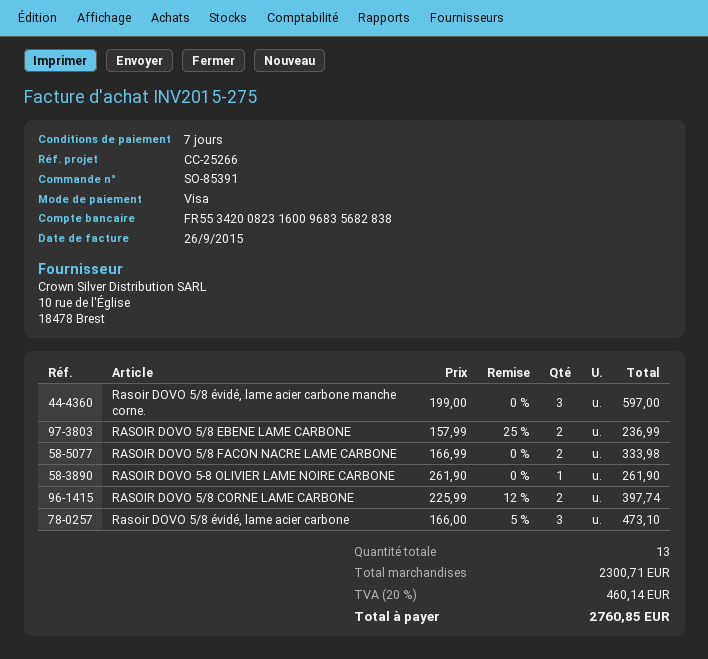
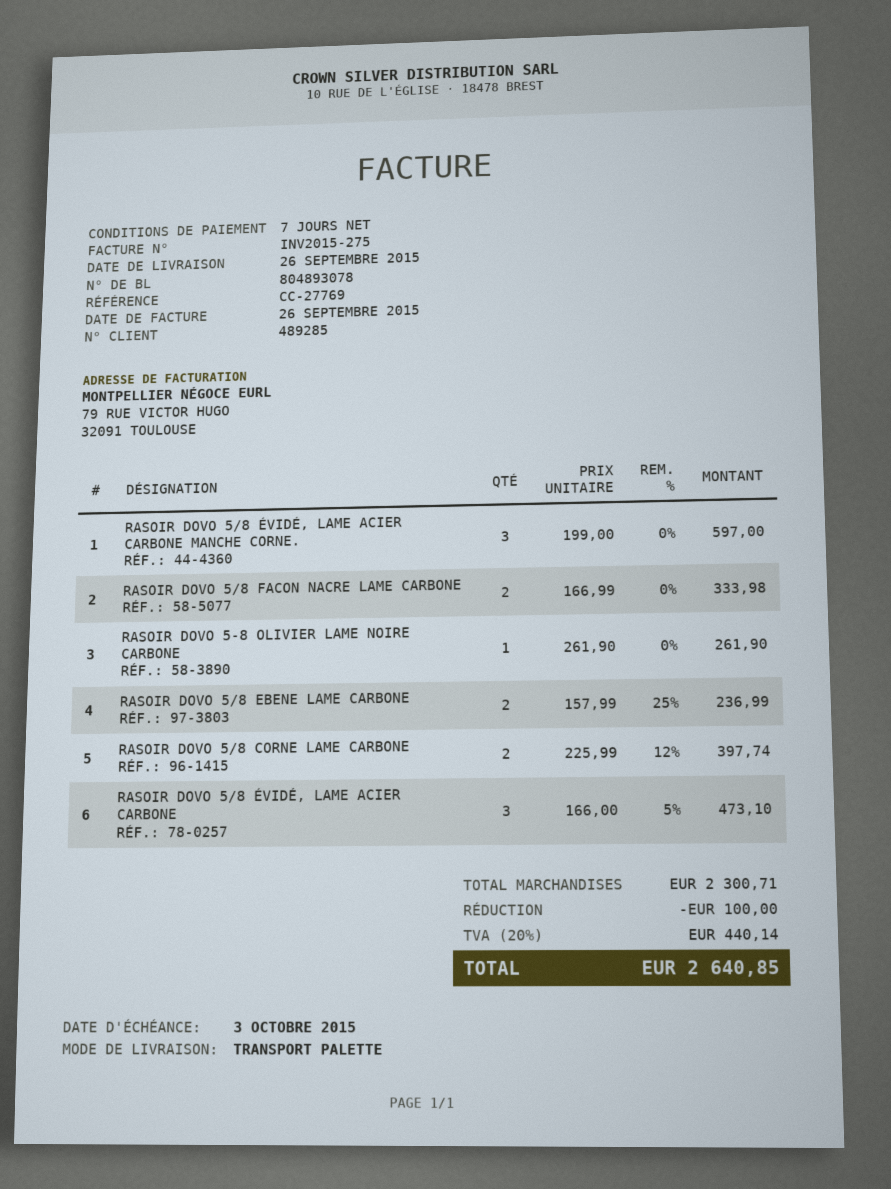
reference: CC-25266 -> CC-27769
discount: none -> 100.00
tax: 20% = 460.14 -> 20% = 440.14
total: 2760.85 -> 2640.85

